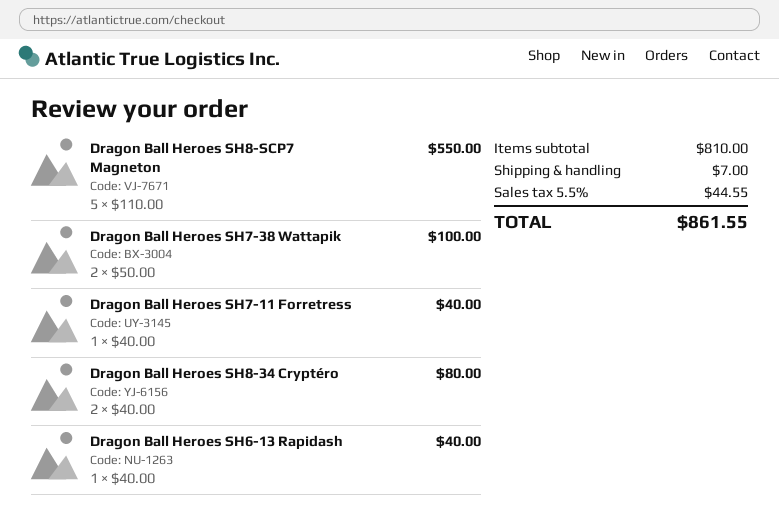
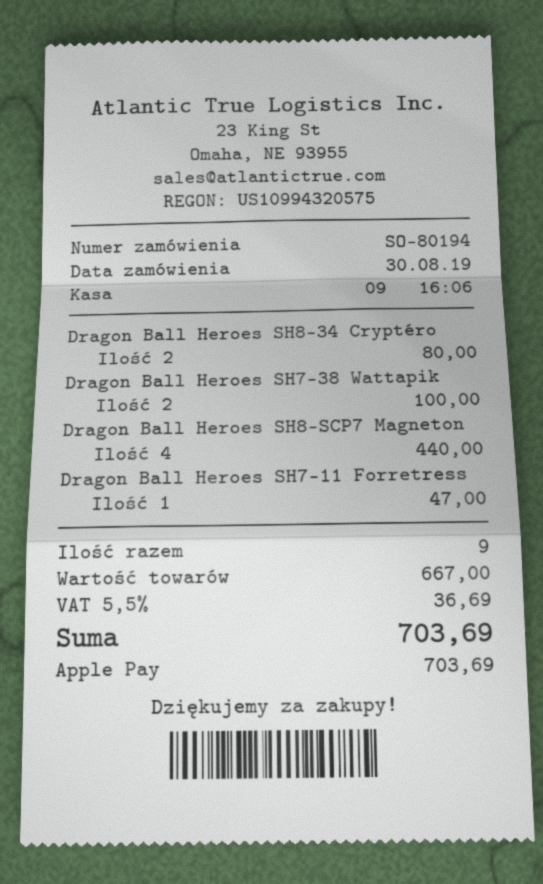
Dragon Ball Heroes SH8-SCP7 Magneton: 5 for 550.00 -> 4 for 440.00
Dragon Ball Heroes SH7-11 Forretress: 1 for 40.00 -> 1 for 47.00
Dragon Ball Heroes SH6-13 Rapidash: 1 for 40.00 -> none
subtotal: 810.00 -> 667.00
shipping: 7.00 -> none
tax: 5.5% = 44.55 -> 5.5% = 36.69
total: 861.55 -> 703.69

